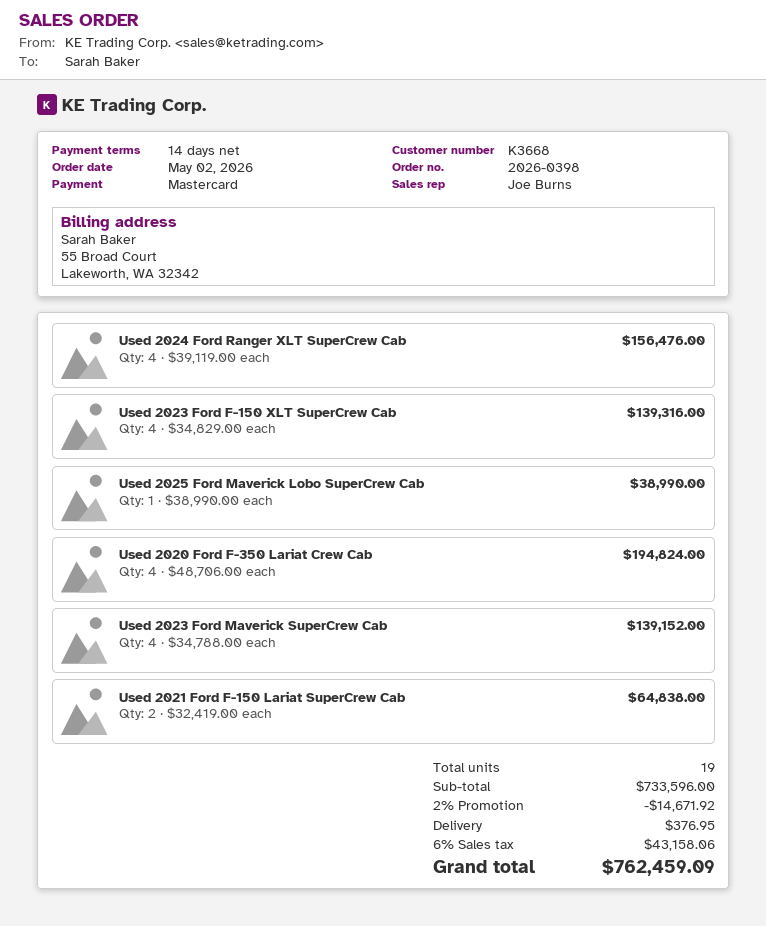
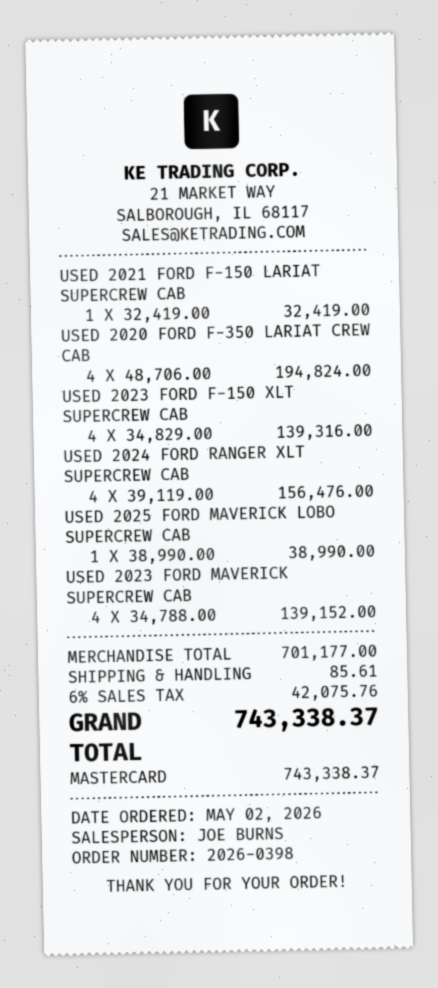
Used 2021 Ford F-150 Lariat SuperCrew Cab: 2 x 32419.00 = 64838.00 -> 1 x 32419.00 = 32419.00
subtotal: 733596.00 -> 701177.00
discount: 2% = 14671.92 -> none
shipping: 376.95 -> 85.61
tax: 6% = 43158.06 -> 6% = 42075.76
total: 762459.09 -> 743338.37

